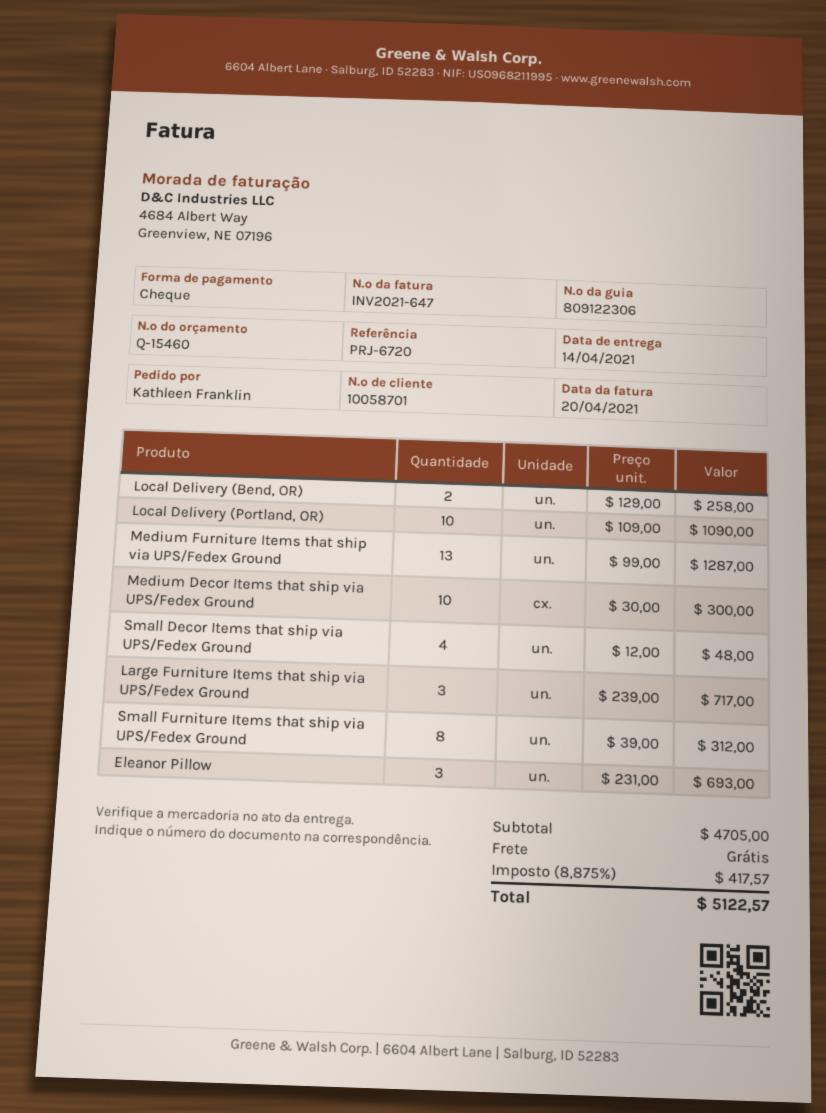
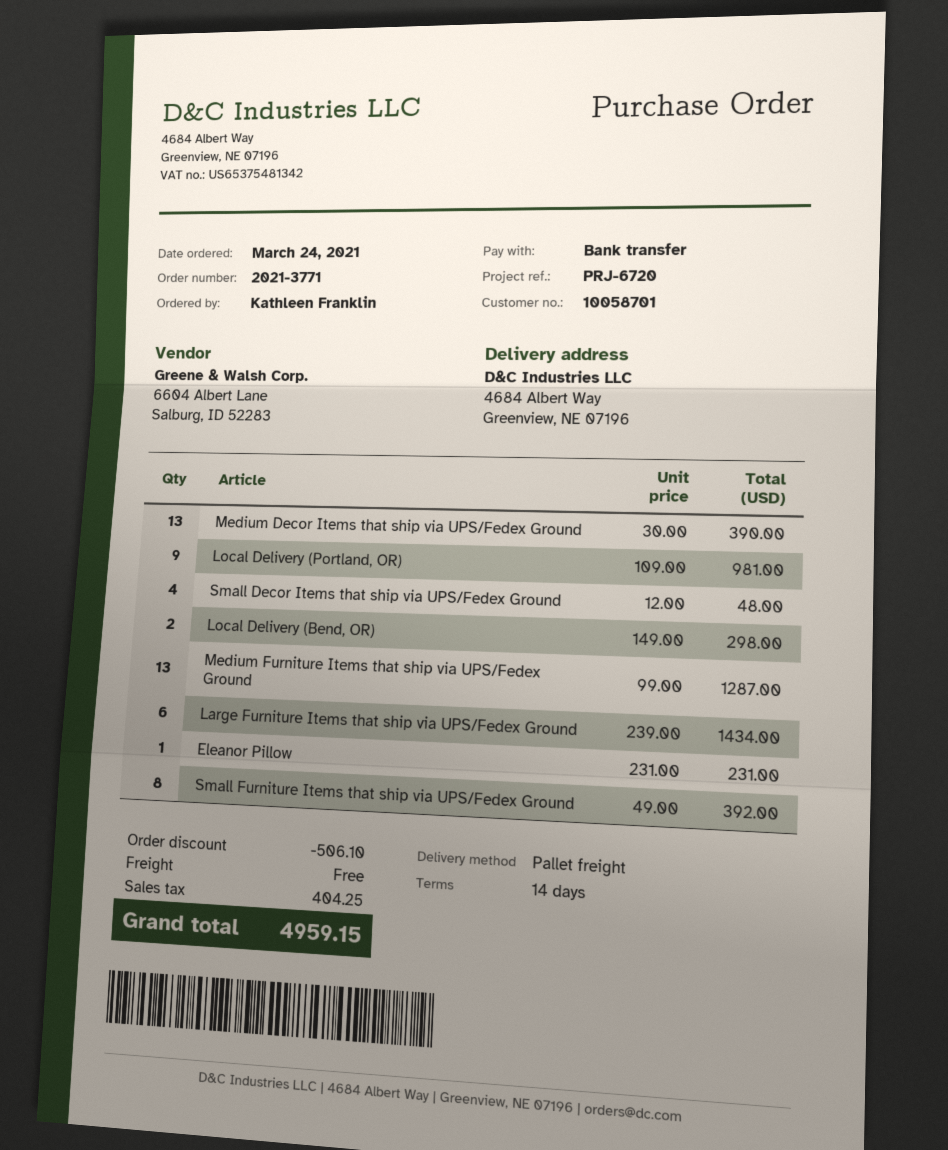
payment method: cheque -> bank transfer
Local Delivery (Bend, OR): 2 x 129.00 = 258.00 -> 2 x 149.00 = 298.00
Local Delivery (Portland, OR): 10 x 109.00 = 1090.00 -> 9 x 109.00 = 981.00
Medium Decor Items that ship via UPS/Fedex Ground: 10 x 30.00 = 300.00 -> 13 x 30.00 = 390.00
Large Furniture Items that ship via UPS/Fedex Ground: 3 x 239.00 = 717.00 -> 6 x 239.00 = 1434.00
Small Furniture Items that ship via UPS/Fedex Ground: 8 x 39.00 = 312.00 -> 8 x 49.00 = 392.00
Eleanor Pillow: 3 x 231.00 = 693.00 -> 1 x 231.00 = 231.00
discount: none -> 506.10
tax: 417.57 -> 404.25
total: 5122.57 -> 4959.15

